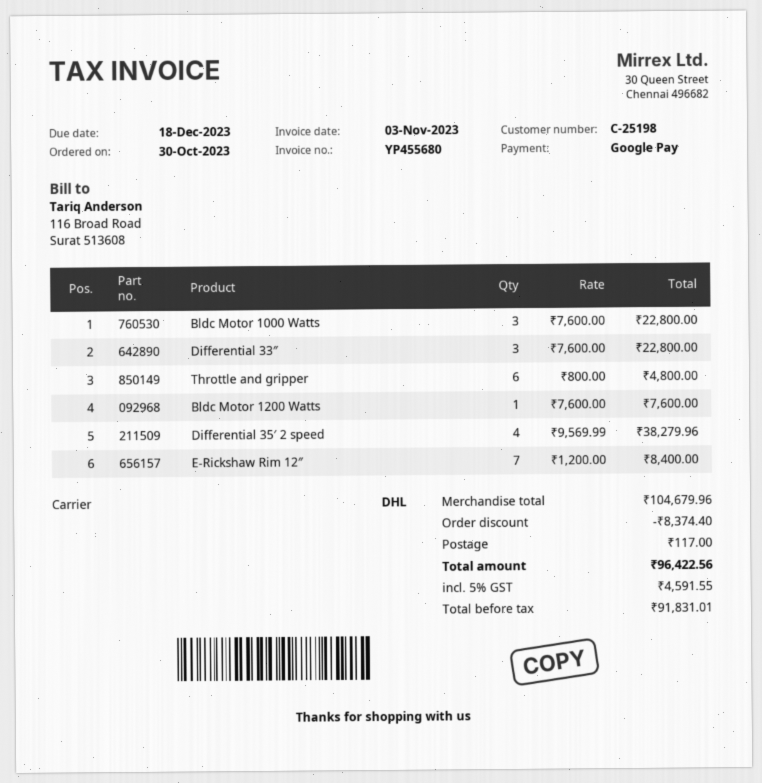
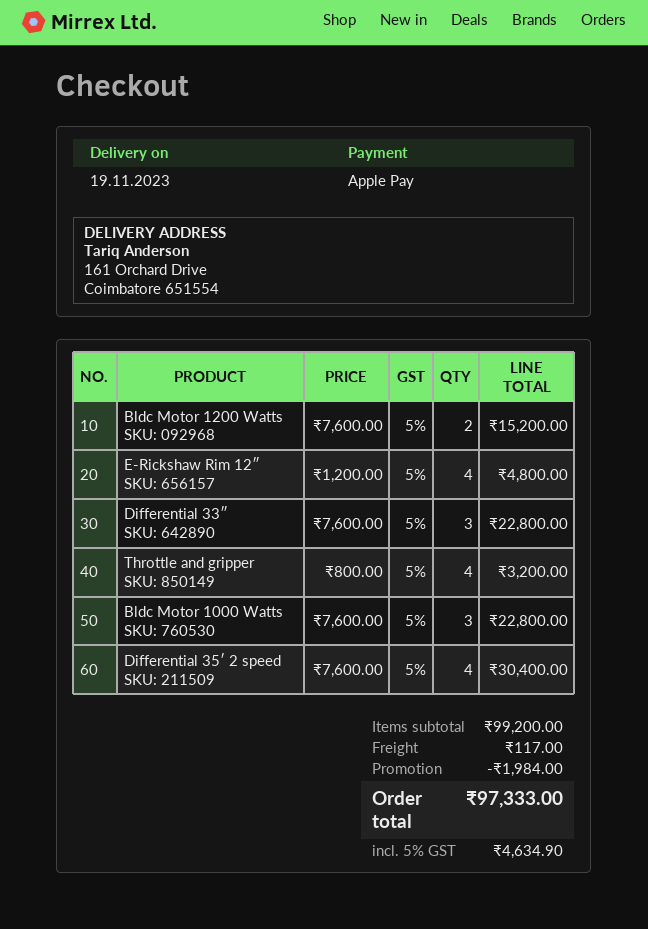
payment method: Google Pay -> Apple Pay
Throttle and gripper: 6 x 800.00 = 4800.00 -> 4 x 800.00 = 3200.00
Bldc Motor 1200 Watts: 1 x 7600.00 = 7600.00 -> 2 x 7600.00 = 15200.00
Differential 35′ 2 speed: 4 x 9569.99 = 38279.96 -> 4 x 7600.00 = 30400.00
E-Rickshaw Rim 12″: 7 x 1200.00 = 8400.00 -> 4 x 1200.00 = 4800.00
subtotal: 104679.96 -> 99200.00
discount: 8374.40 -> 1984.00
tax: 5% = 4591.55 -> 5% = 4634.90
total: 96422.56 -> 97333.00

